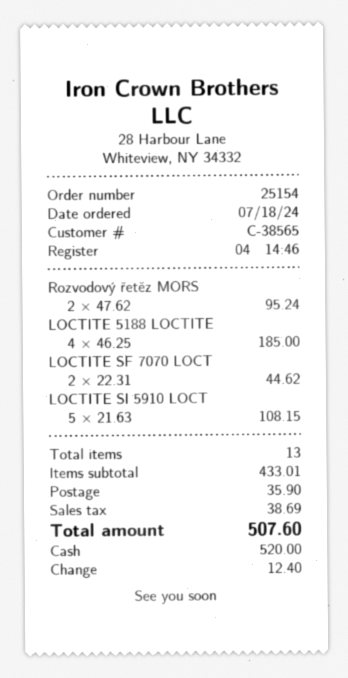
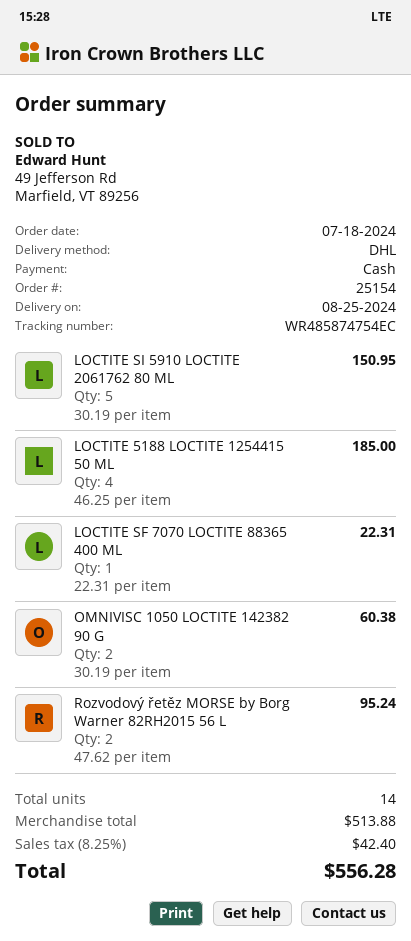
LOCTITE SF 7070 LOCT: 2 x 22.31 = 44.62 -> 1 x 22.31 = 22.31
LOCTITE SI 5910 LOCT: 5 x 21.63 = 108.15 -> 5 x 30.19 = 150.95
OMNIVISC 1050 LOCTITE 142382 90 G: none -> 2 x 30.19 = 60.38
total quantity: 13 -> 14
subtotal: 433.01 -> 513.88
shipping: 35.90 -> none
tax: 38.69 -> 42.40
total: 507.60 -> 556.28

